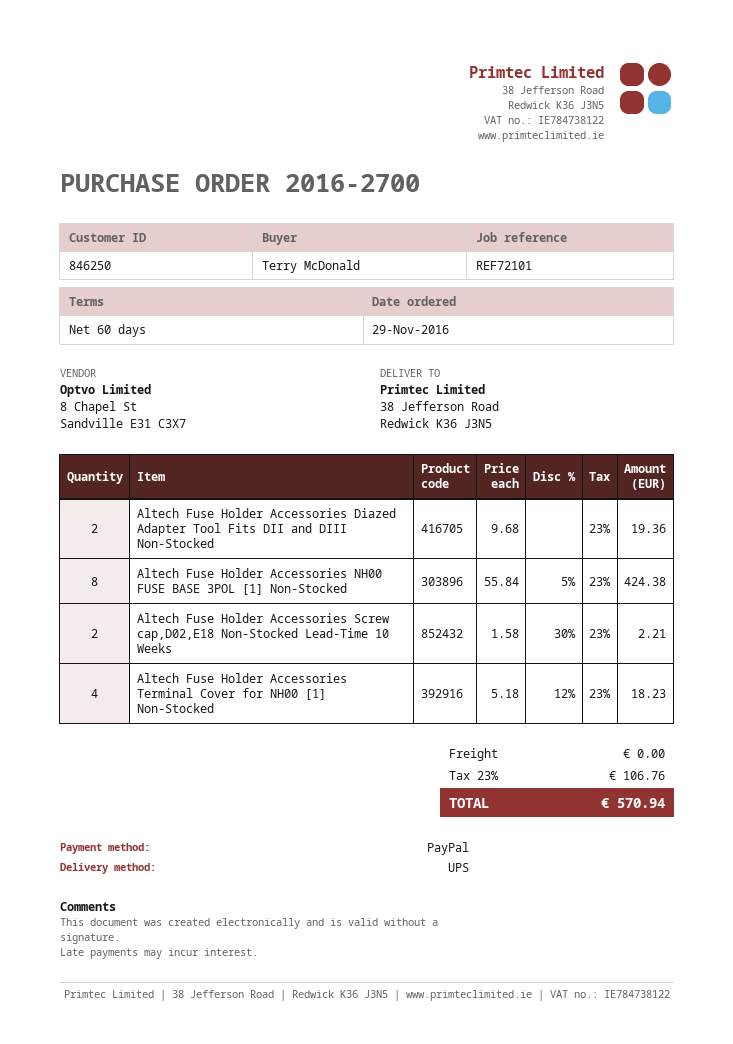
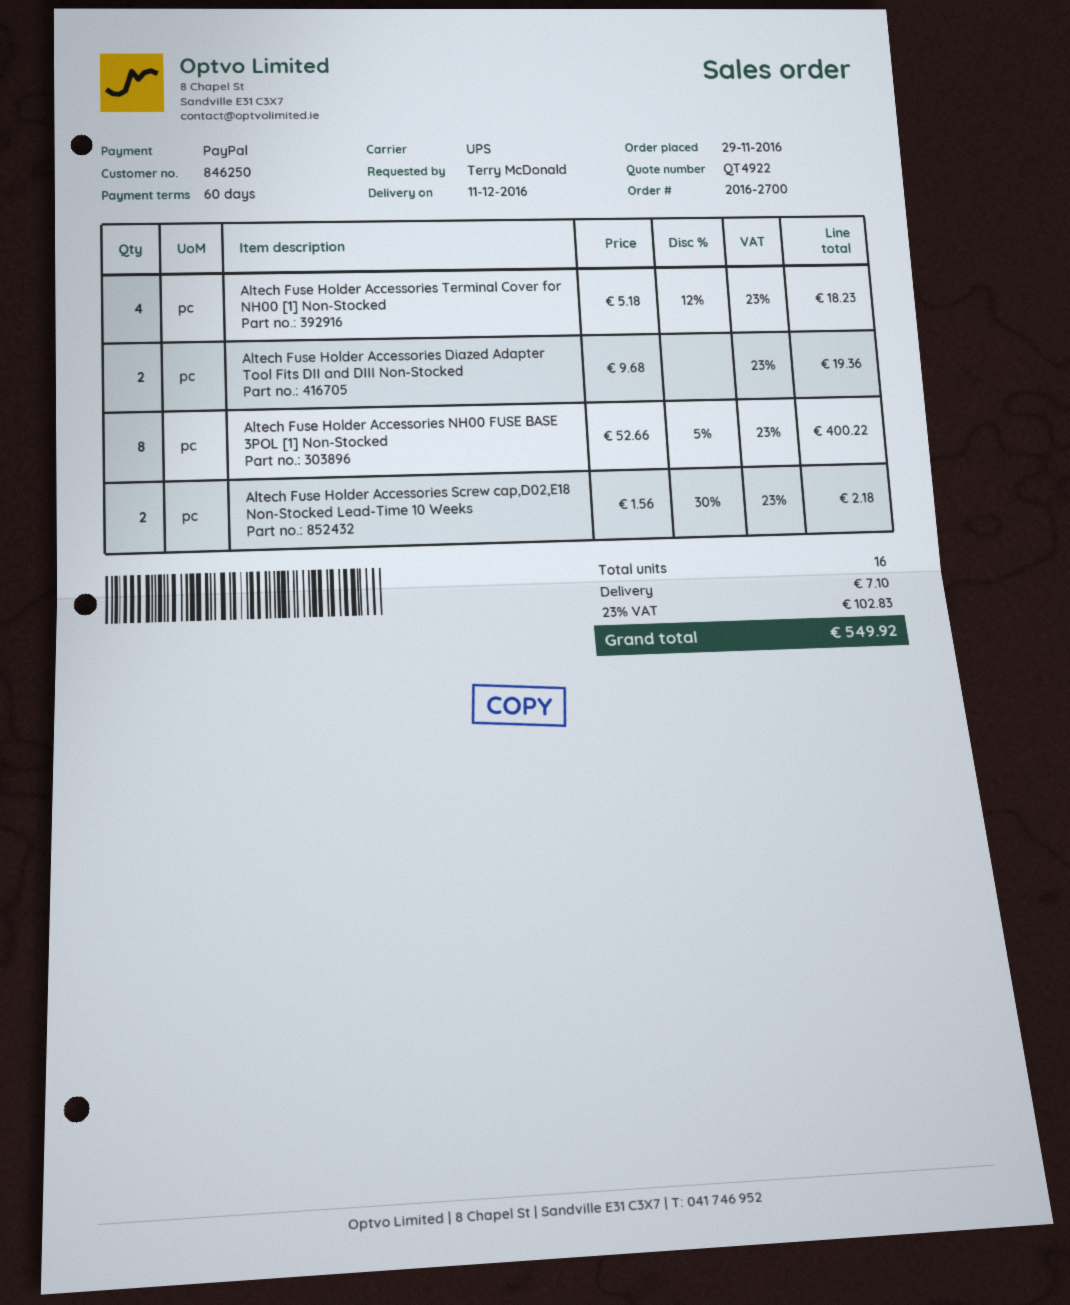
Altech Fuse Holder Accessories NH00 FUSE BASE 3POL [1] Non-Stocked: 8 x 55.84 - 5% = 424.38 -> 8 x 52.66 - 5% = 400.22
Altech Fuse Holder Accessories Screw cap,D02,E18 Non-Stocked Lead-Time 10 Weeks: 2 x 1.58 - 30% = 2.21 -> 2 x 1.56 - 30% = 2.18
shipping: 0.00 -> 7.10
tax: 23% = 106.76 -> 23% = 102.83
total: 570.94 -> 549.92

